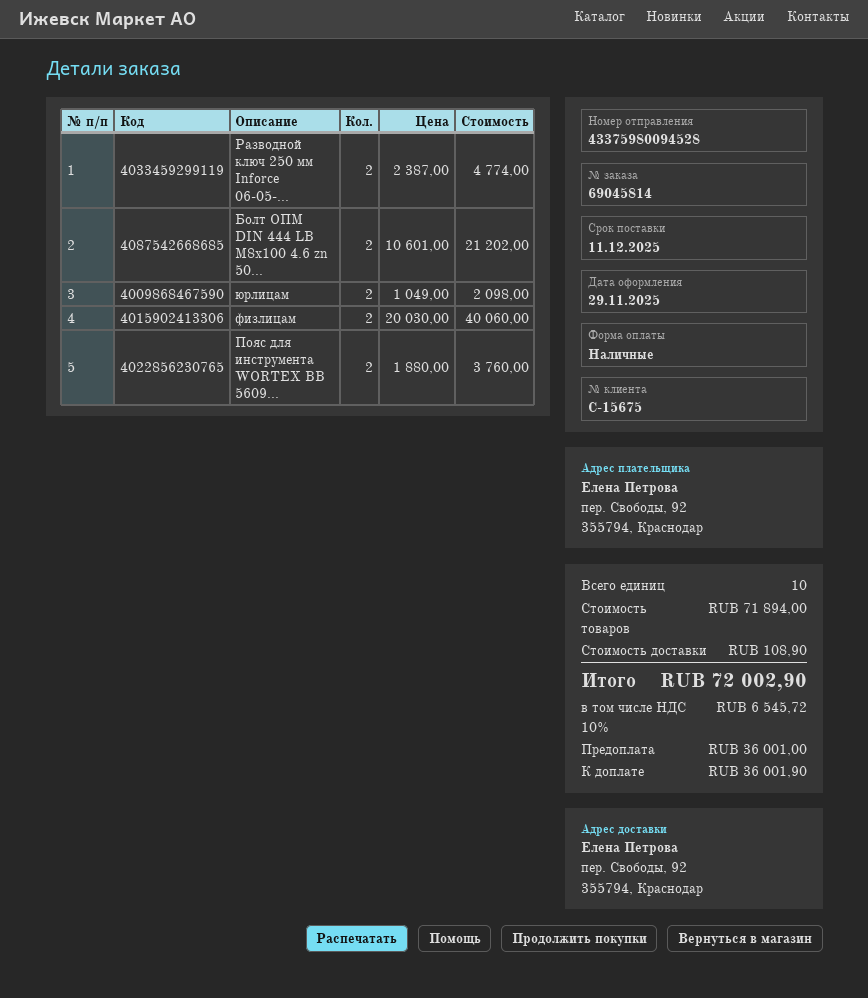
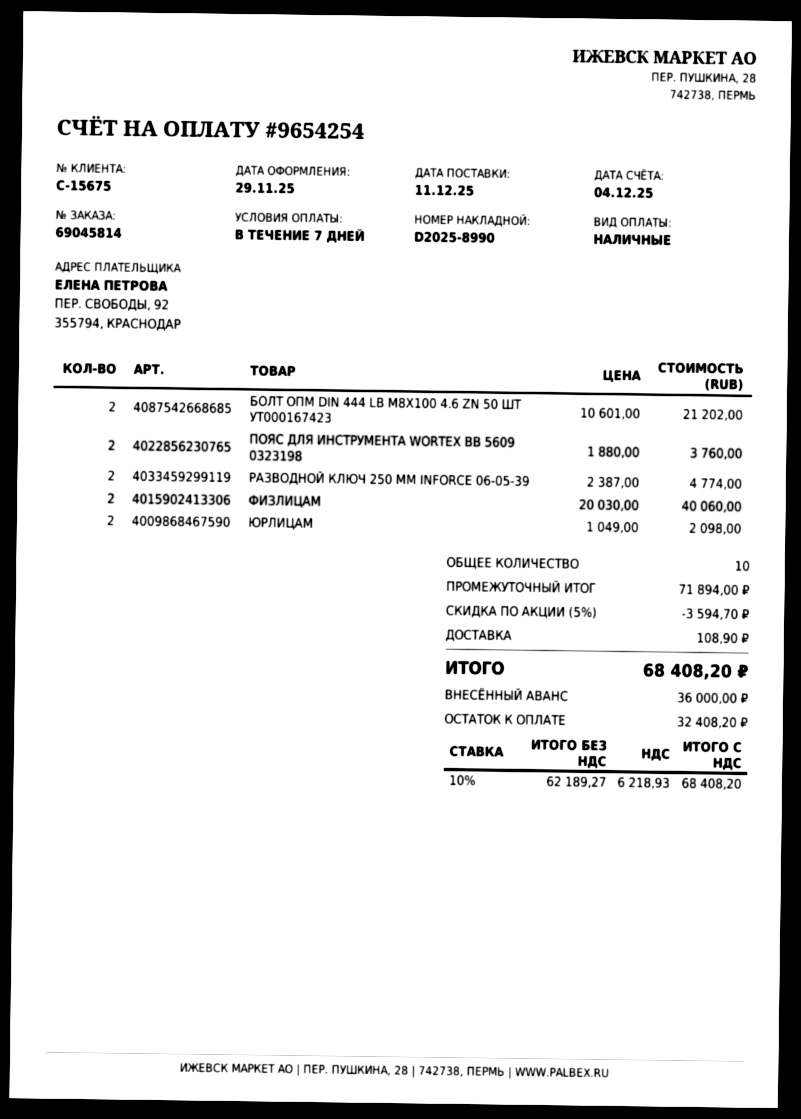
discount: none -> 5% = 3594.70
tax: 10% = 6545.72 -> 10% = 6218.93
total: 72002.90 -> 68408.20
deposit: 36001.00 -> 36000.00
balance: 36001.90 -> 32408.20

